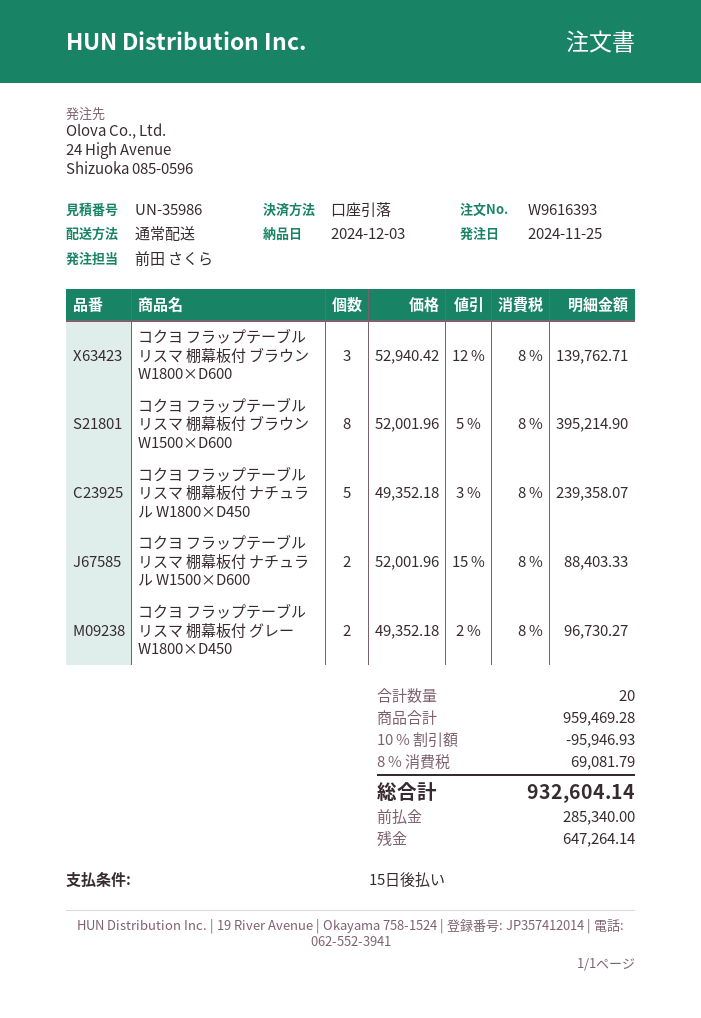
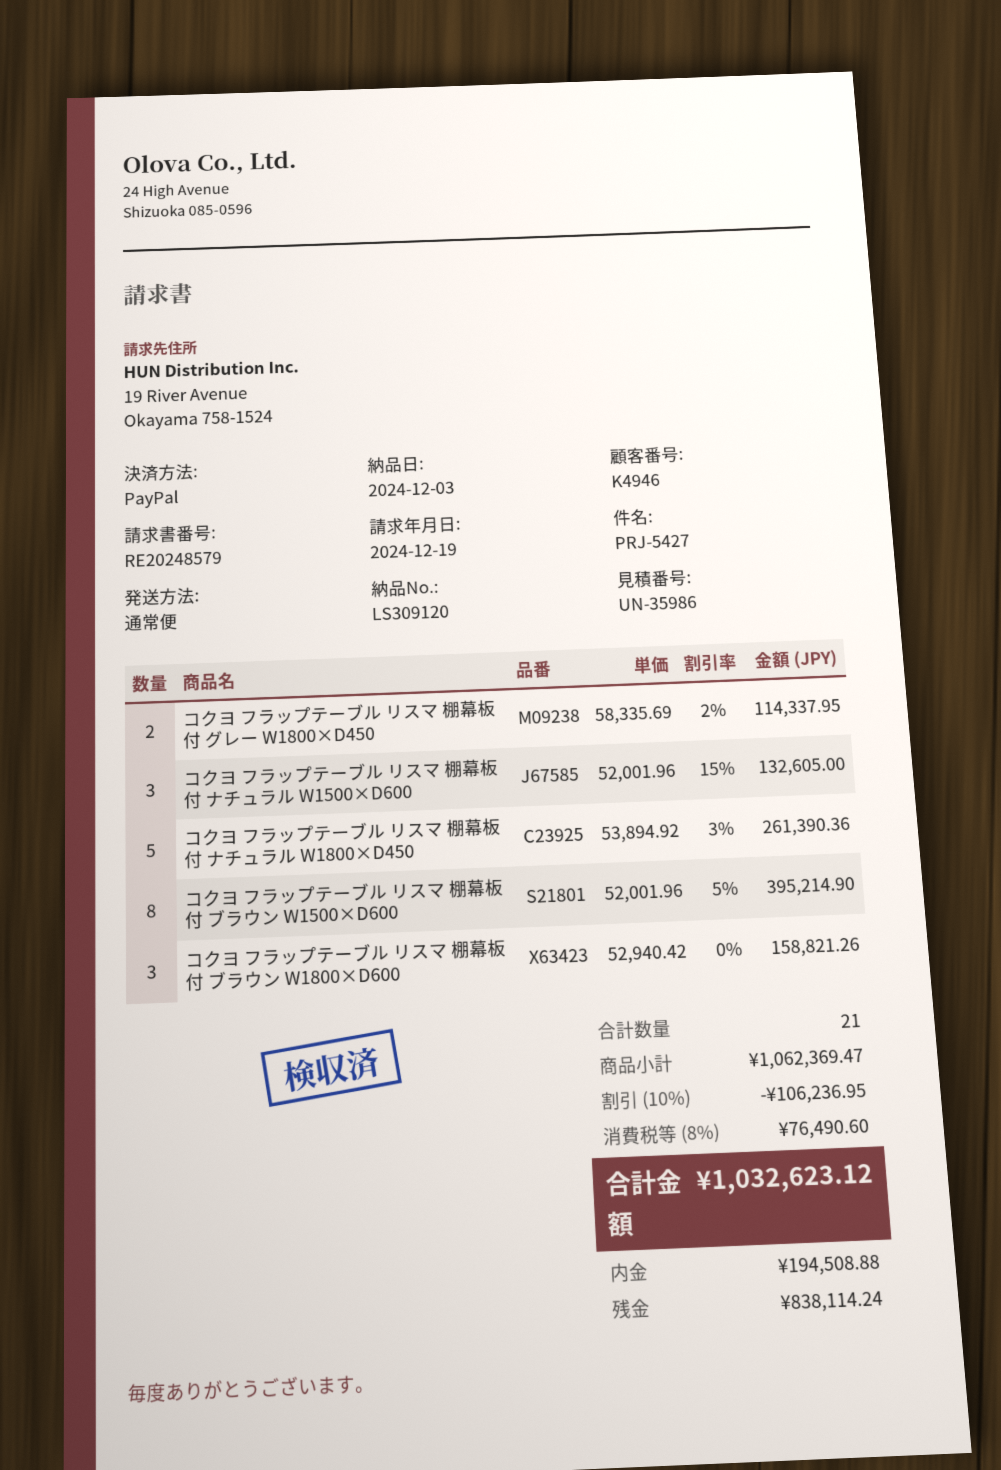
payment method: direct debit -> PayPal
コクヨ フラップテーブル リスマ 棚幕板付 ブラウン W1800×D600: 3 x 52940.42 - 12% = 139762.71 -> 3 x 52940.42 = 158821.26
コクヨ フラップテーブル リスマ 棚幕板付 ナチュラル W1800×D450: 5 x 49352.18 - 3% = 239358.07 -> 5 x 53894.92 - 3% = 261390.36
コクヨ フラップテーブル リスマ 棚幕板付 ナチュラル W1500×D600: 2 x 52001.96 - 15% = 88403.33 -> 3 x 52001.96 - 15% = 132605.00
コクヨ フラップテーブル リスマ 棚幕板付 グレー W1800×D450: 2 x 49352.18 - 2% = 96730.27 -> 2 x 58335.69 - 2% = 114337.95
total quantity: 20 -> 21
subtotal: 959469.28 -> 1062369.47
discount: 10% = 95946.93 -> 10% = 106236.95
tax: 8% = 69081.79 -> 8% = 76490.60
total: 932604.14 -> 1032623.12
deposit: 285340.00 -> 194508.88
balance: 647264.14 -> 838114.24

